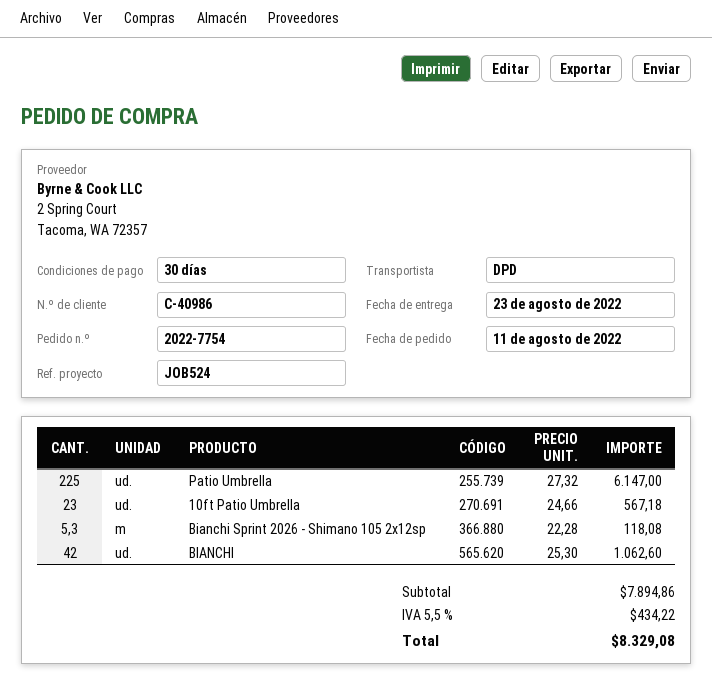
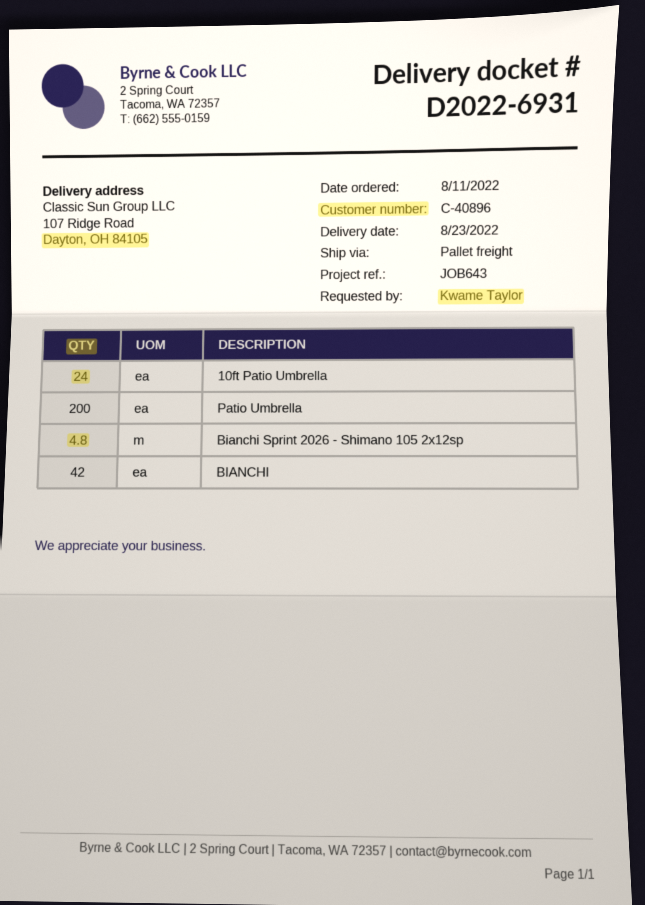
customer number: C-40986 -> C-40896
reference: JOB524 -> JOB643
shipping method: DPD -> pallet freight
Patio Umbrella: 225 -> 200
10ft Patio Umbrella: 23 -> 24
Bianchi Sprint 2026 - Shimano 105 2x12sp: 5.3 -> 4.8

